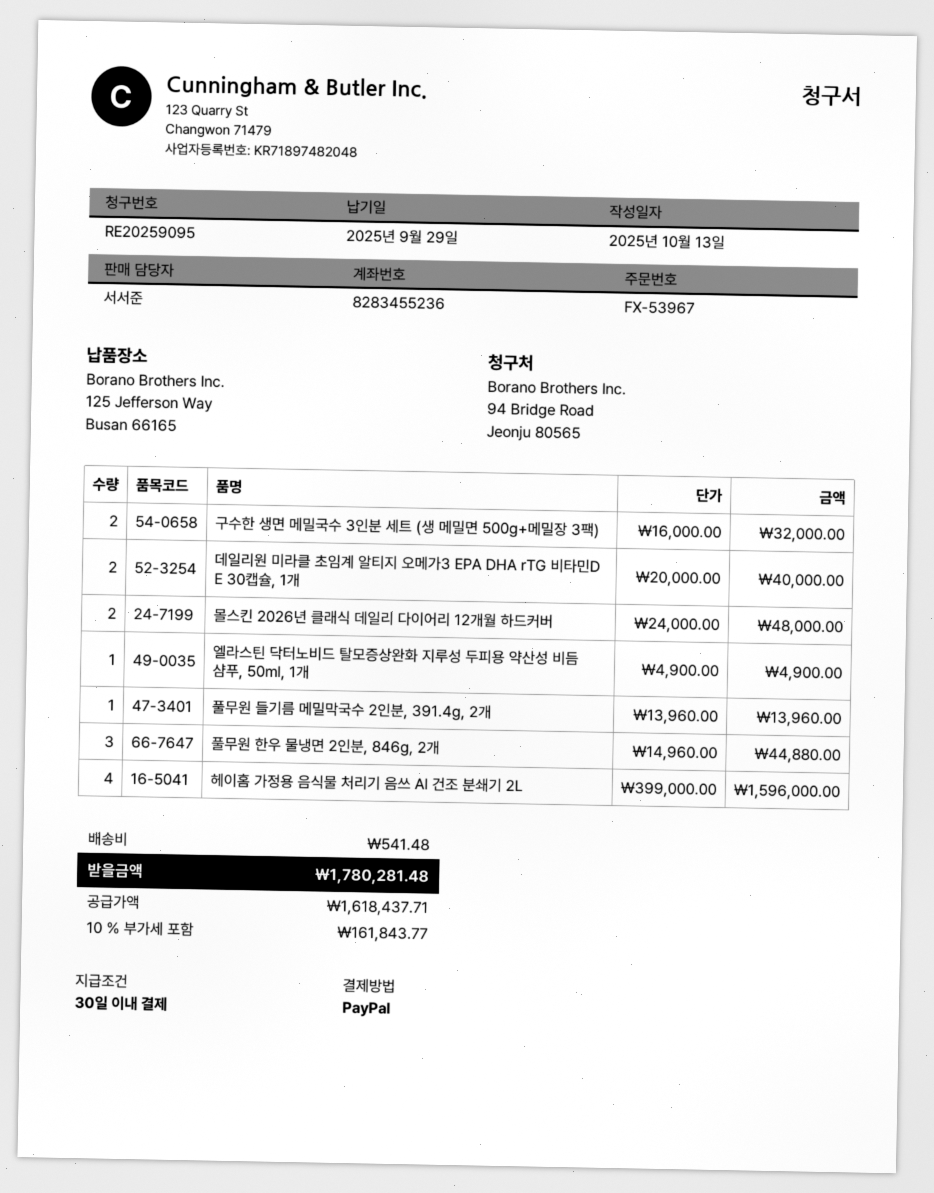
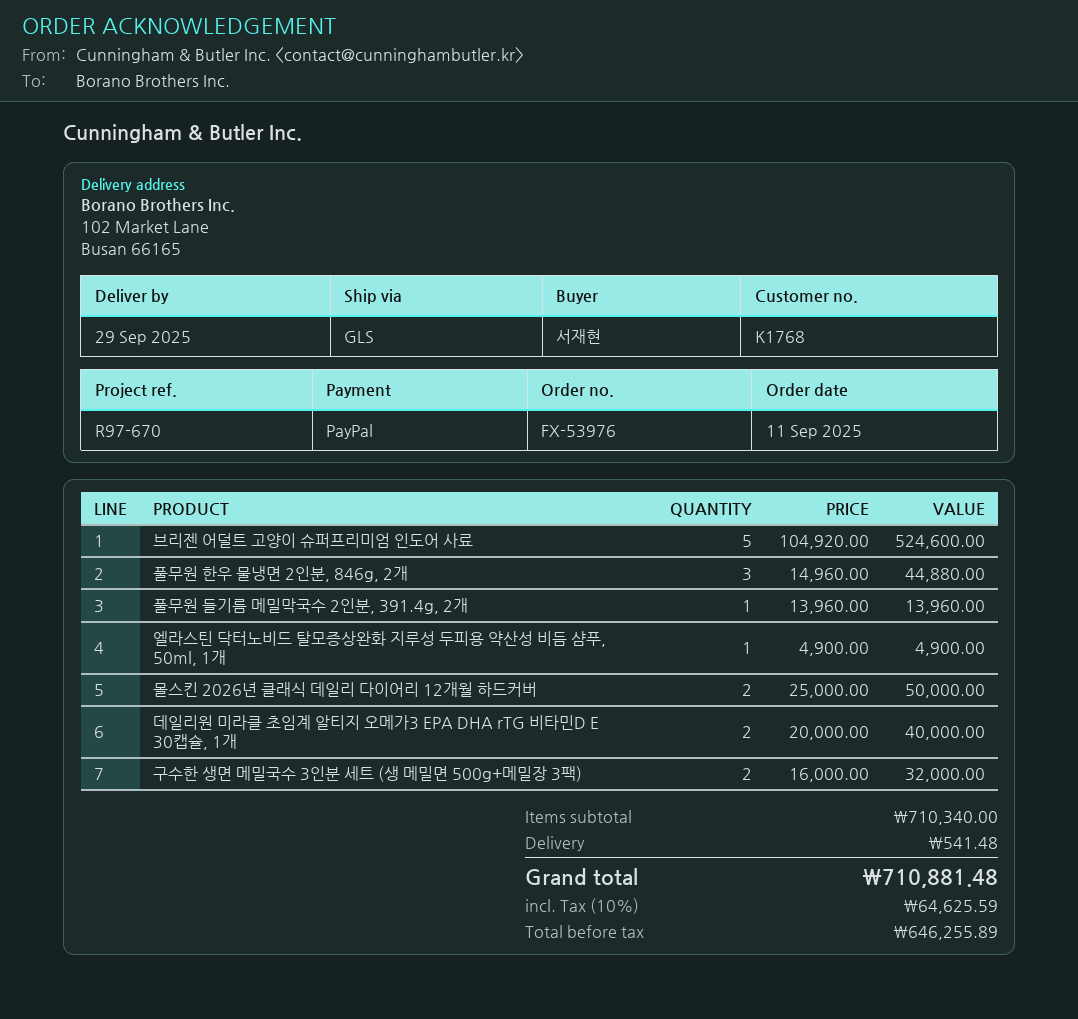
order number: FX-53967 -> FX-53976
ship to: 125 Jefferson Way, Busan 66165 -> 102 Market Lane, Busan 66165
몰스킨 2026년 클래식 데일리 다이어리 12개월 하드커버: 2 x 24000.00 = 48000.00 -> 2 x 25000.00 = 50000.00
헤이홈 가정용 음식물 처리기 음쓰 AI 건조 분쇄기 2L: 4 x 399000.00 = 1596000.00 -> none
브리젠 어덜트 고양이 슈퍼프리미엄 인도어 사료: none -> 5 x 104920.00 = 524600.00
net: 1618437.71 -> 646255.89
tax: 10% = 161843.77 -> 10% = 64625.59
total: 1780281.48 -> 710881.48

